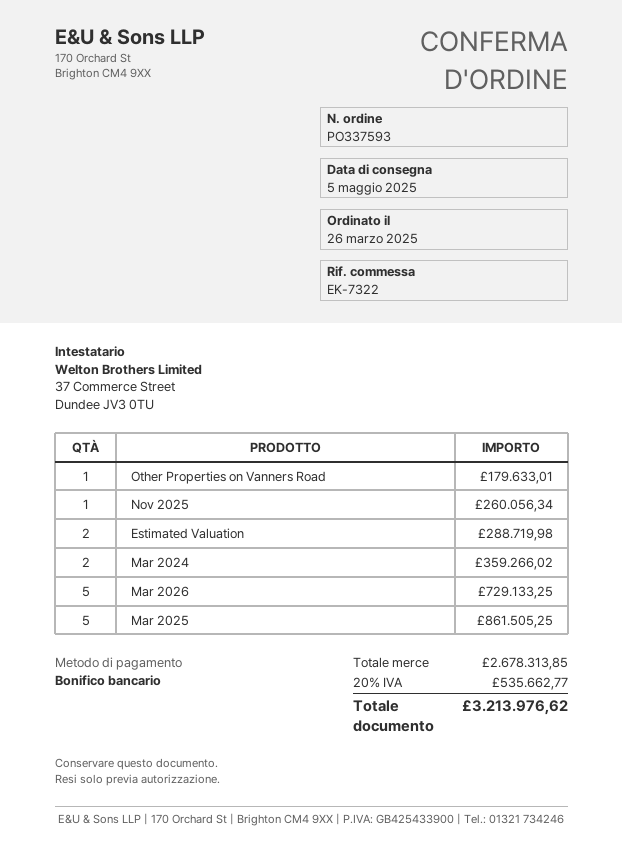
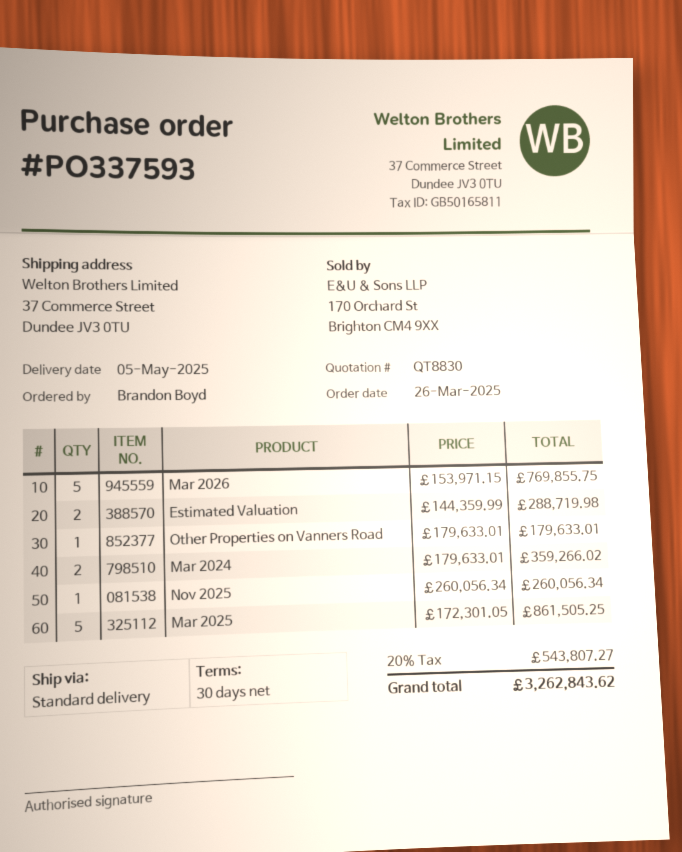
Mar 2026: 5 for 729133.25 -> 5 for 769855.75
tax: 20% = 535662.77 -> 20% = 543807.27
total: 3213976.62 -> 3262843.62

